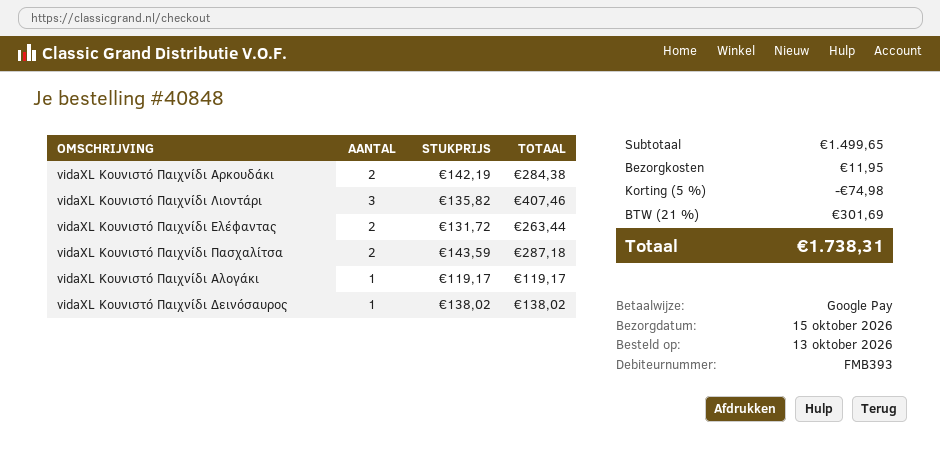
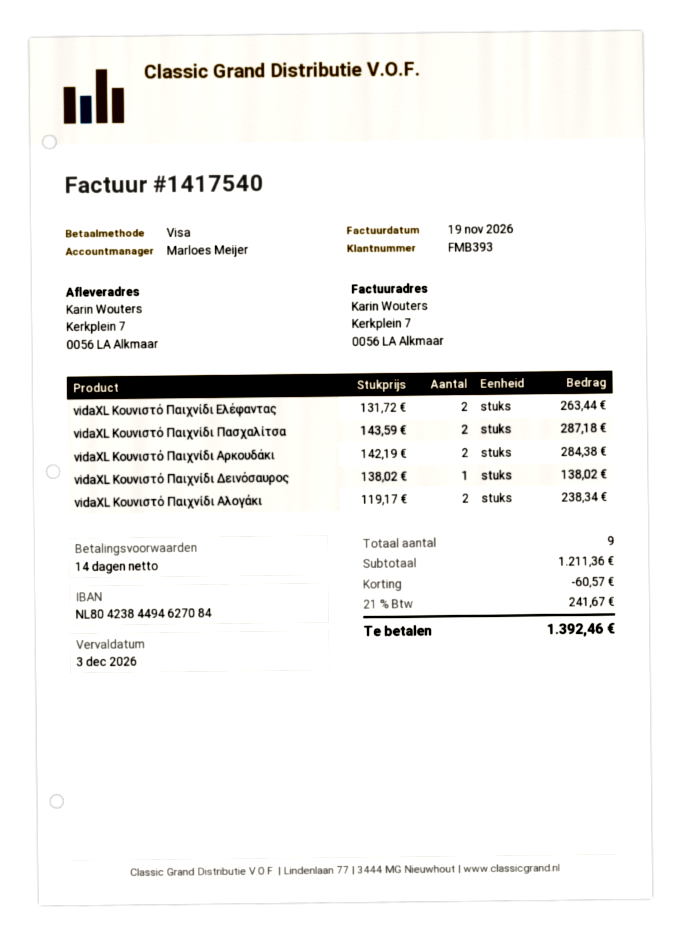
payment method: Google Pay -> Visa
vidaXL Κουνιστό Παιχνίδι Λιοντάρι: 3 x 135.82 = 407.46 -> none
vidaXL Κουνιστό Παιχνίδι Αλογάκι: 1 x 119.17 = 119.17 -> 2 x 119.17 = 238.34
subtotal: 1499.65 -> 1211.36
discount: 74.98 -> 60.57
shipping: 11.95 -> none
tax: 21% = 301.69 -> 21% = 241.67
total: 1738.31 -> 1392.46

